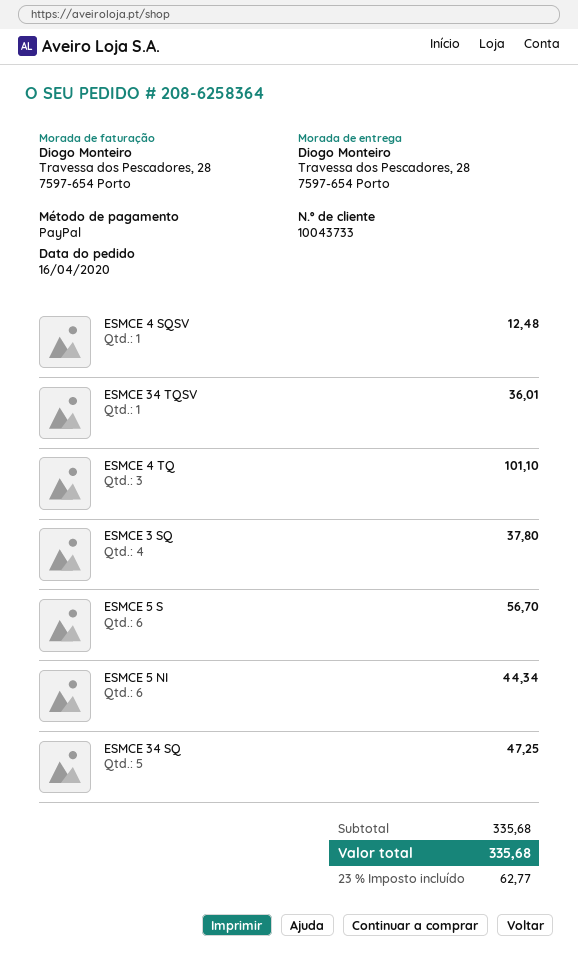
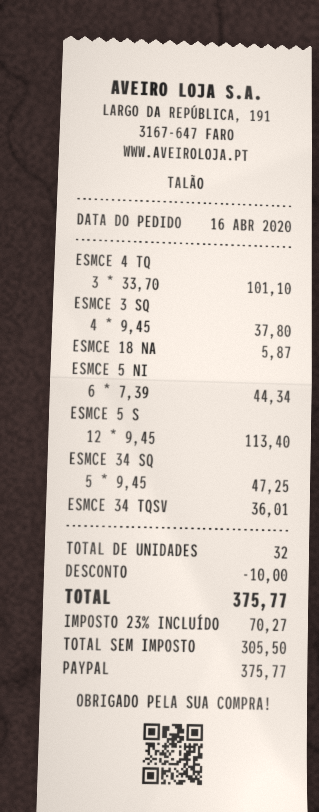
ESMCE 4 SQSV: 1 for 12.48 -> none
ESMCE 5 S: 6 for 56.70 -> 12 for 113.40
ESMCE 18 NA: none -> 1 for 5.87
discount: none -> 10.00
tax: 23% = 62.77 -> 23% = 70.27
total: 335.68 -> 375.77

